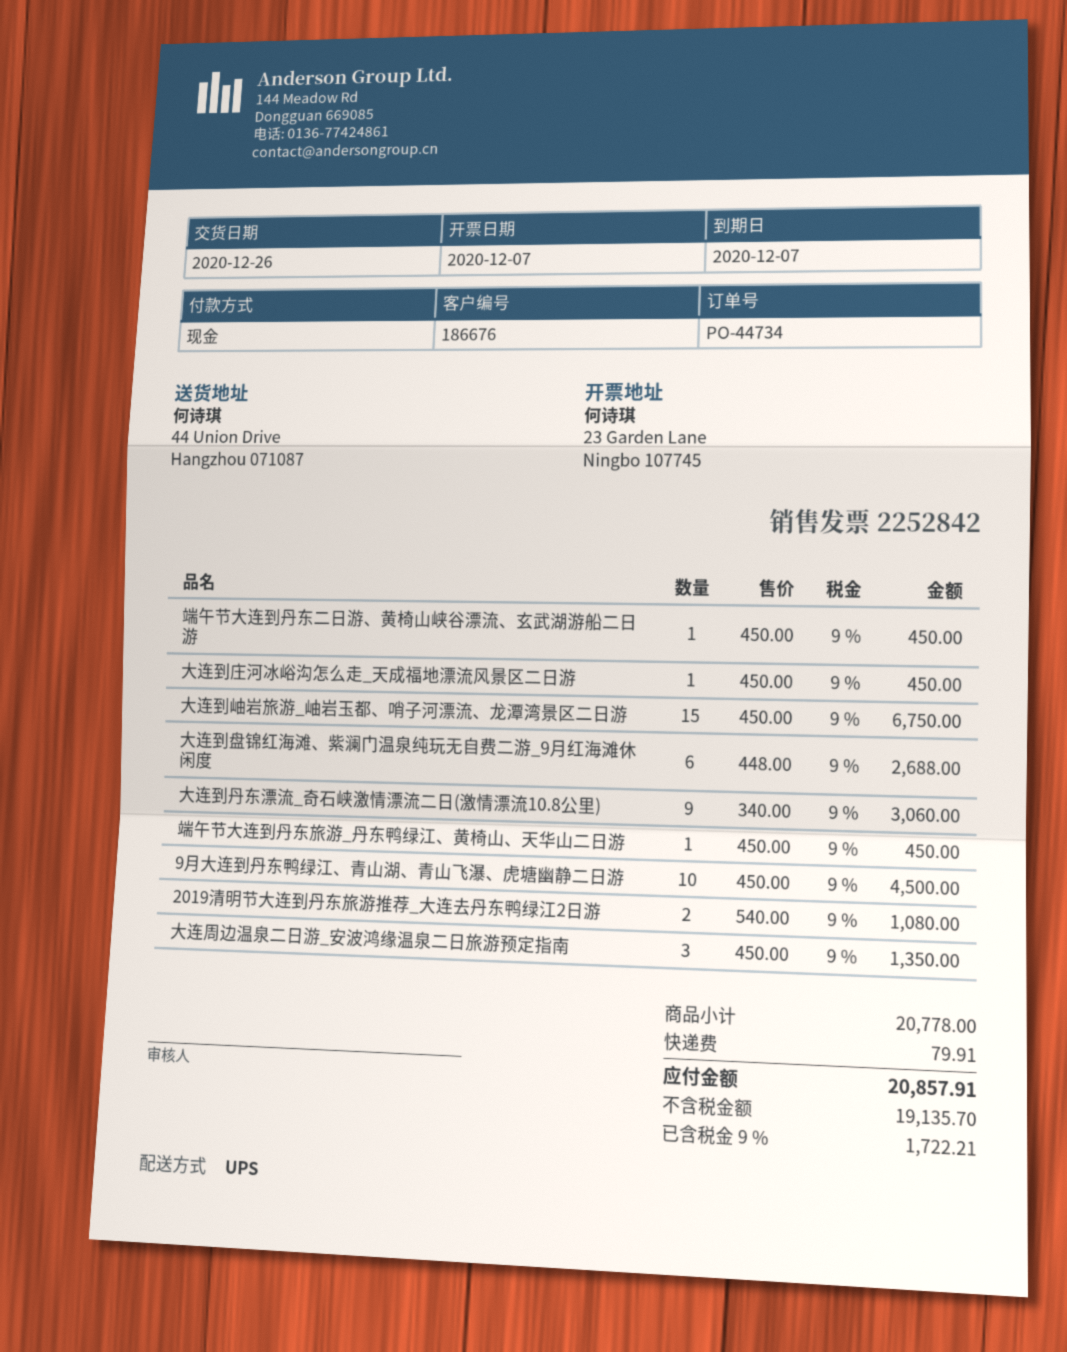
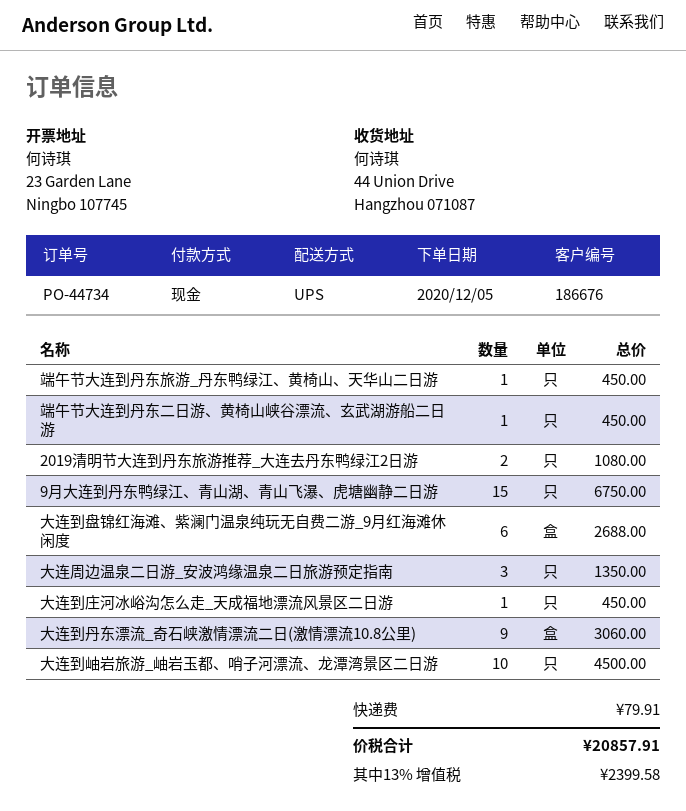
大连到岫岩旅游_岫岩玉都、哨子河漂流、龙潭湾景区二日游: 15 for 6750.00 -> 10 for 4500.00
9月大连到丹东鸭绿江、青山湖、青山飞瀑、虎塘幽静二日游: 10 for 4500.00 -> 15 for 6750.00
tax: 9% = 1722.21 -> 13% = 2399.58

